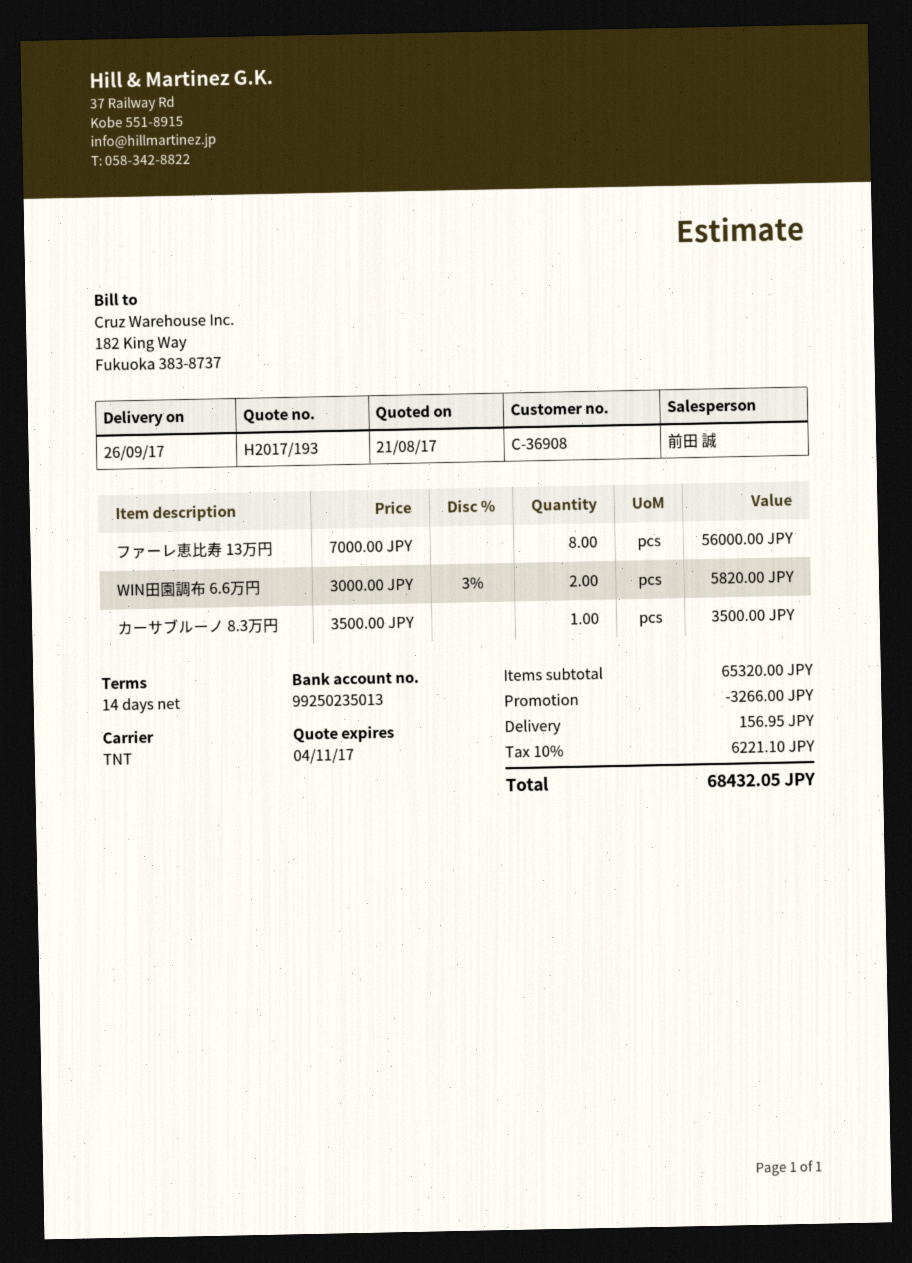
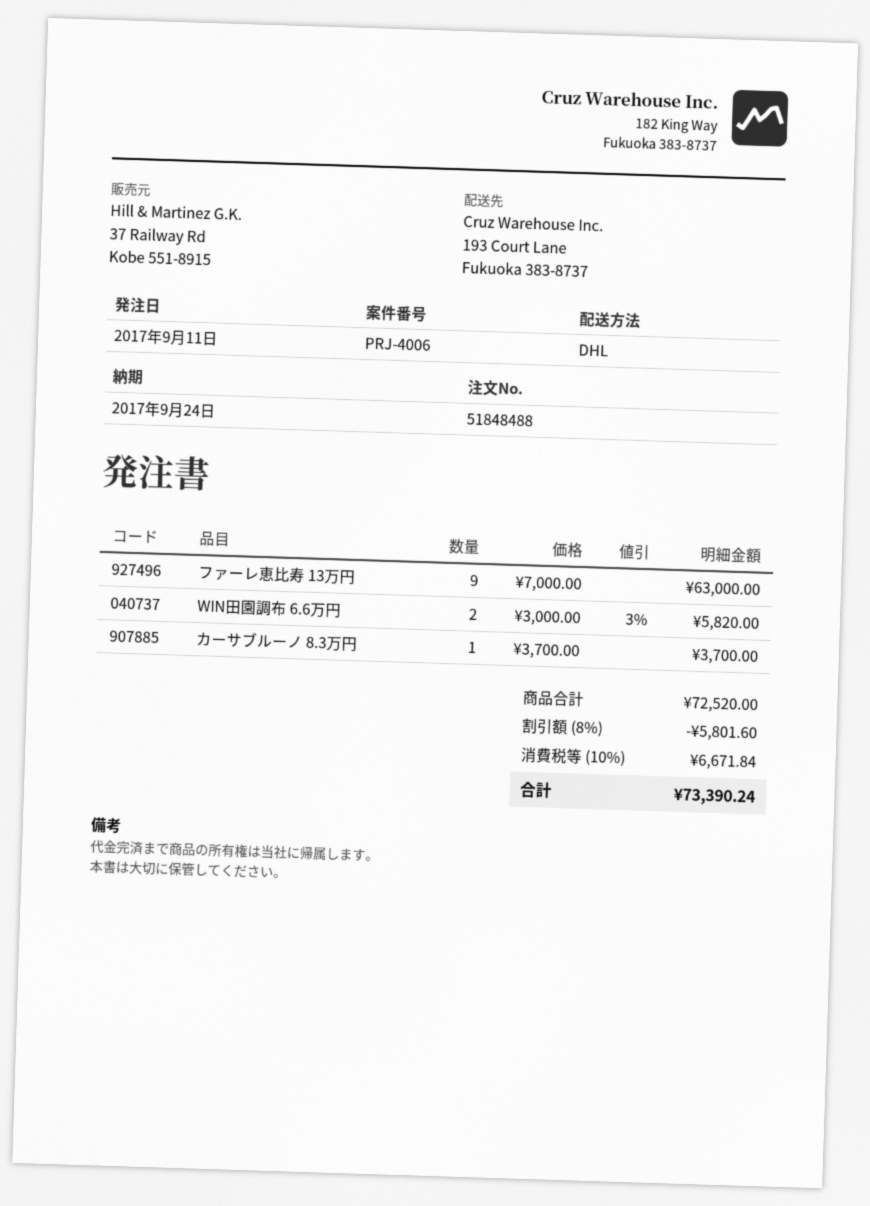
delivery date: 2017-09-26 -> 2017-09-24
shipping method: TNT -> DHL
ファーレ恵比寿 13万円: 8 x 7000.00 = 56000.00 -> 9 x 7000.00 = 63000.00
カーサブルーノ 8.3万円: 1 x 3500.00 = 3500.00 -> 1 x 3700.00 = 3700.00
subtotal: 65320.00 -> 72520.00
discount: 3266.00 -> 5801.60
shipping: 156.95 -> none
tax: 10% = 6221.10 -> 10% = 6671.84
total: 68432.05 -> 73390.24

